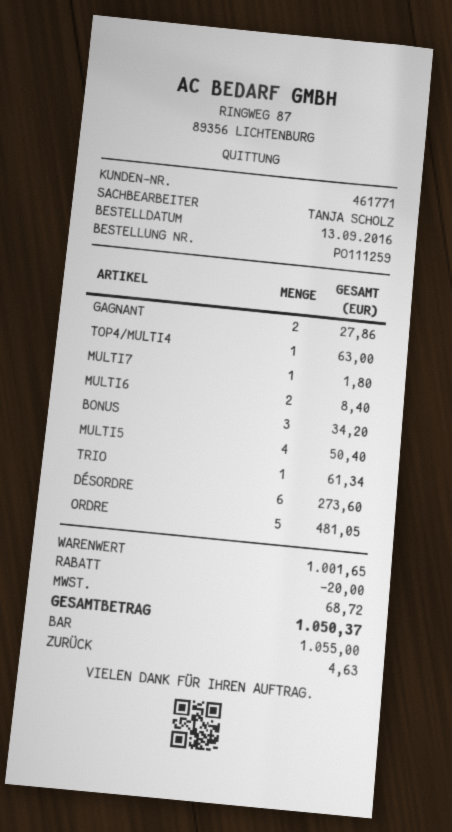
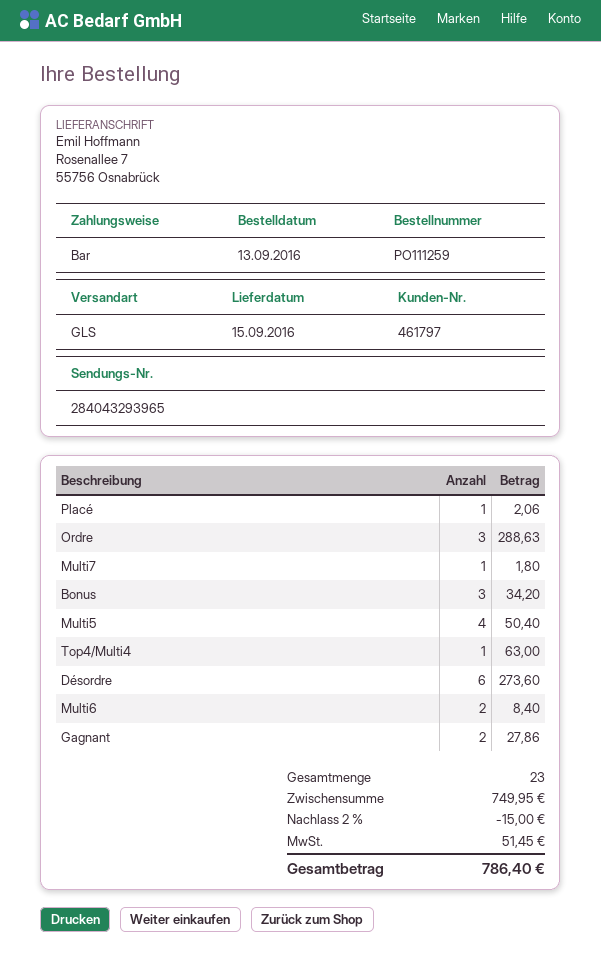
customer number: 461771 -> 461797
TRIO: 1 for 61.34 -> none
ORDRE: 5 for 481.05 -> 3 for 288.63
Placé: none -> 1 for 2.06
subtotal: 1001.65 -> 749.95
discount: 20.00 -> 15.00
tax: 68.72 -> 51.45
total: 1050.37 -> 786.40

